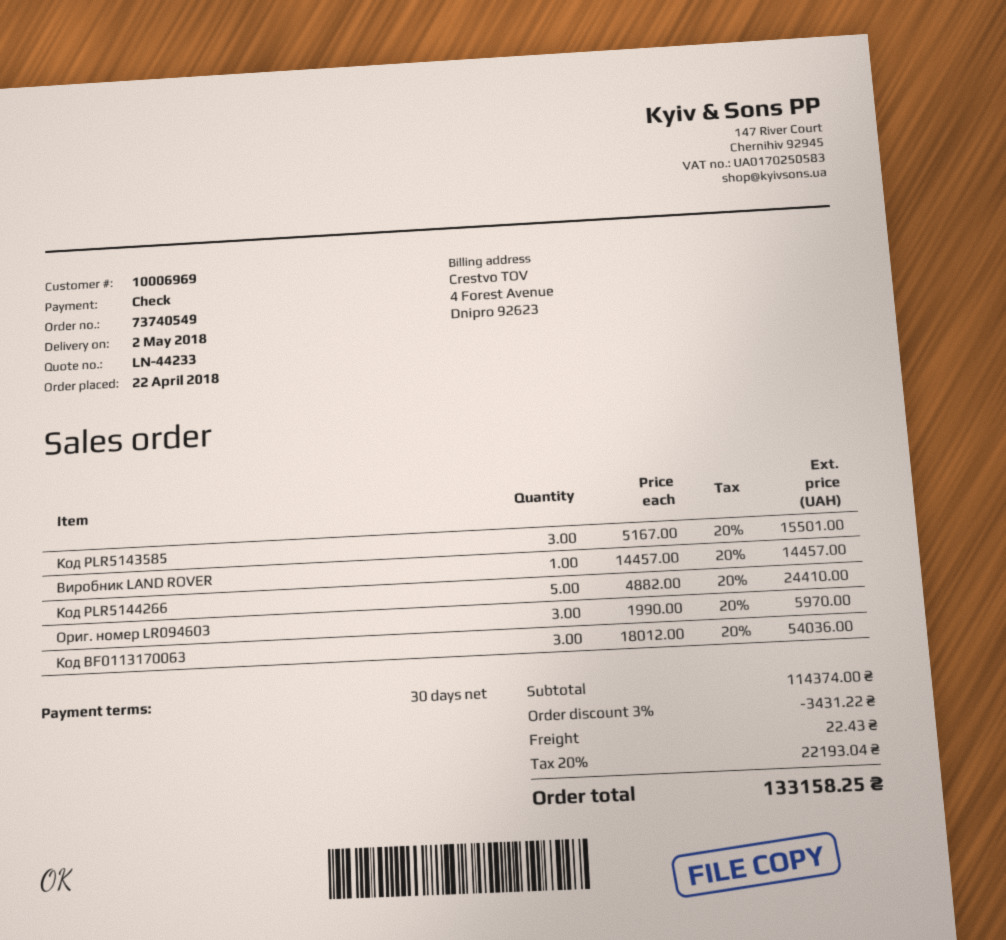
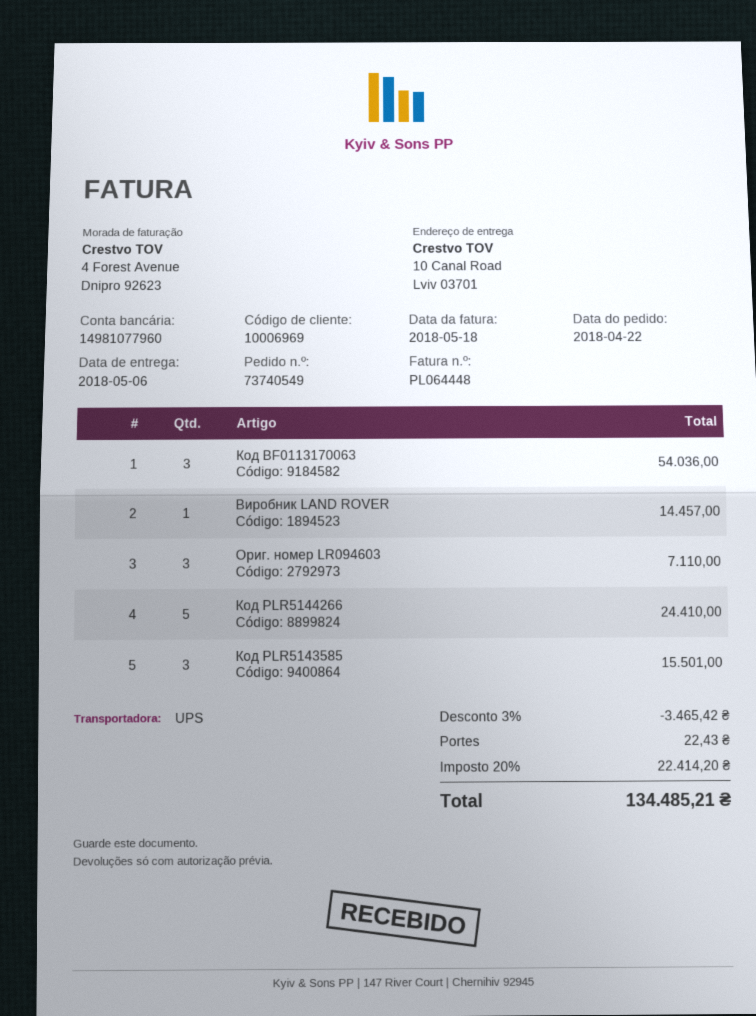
delivery date: 2018-05-02 -> 2018-05-06
Ориг. номер LR094603: 3 for 5970.00 -> 3 for 7110.00
discount: 3% = 3431.22 -> 3% = 3465.42
tax: 20% = 22193.04 -> 20% = 22414.20
total: 133158.25 -> 134485.21

